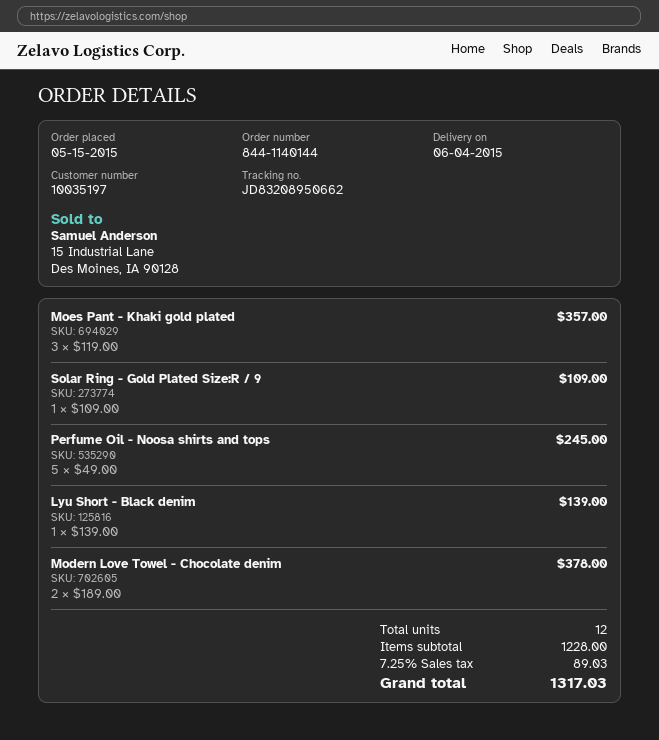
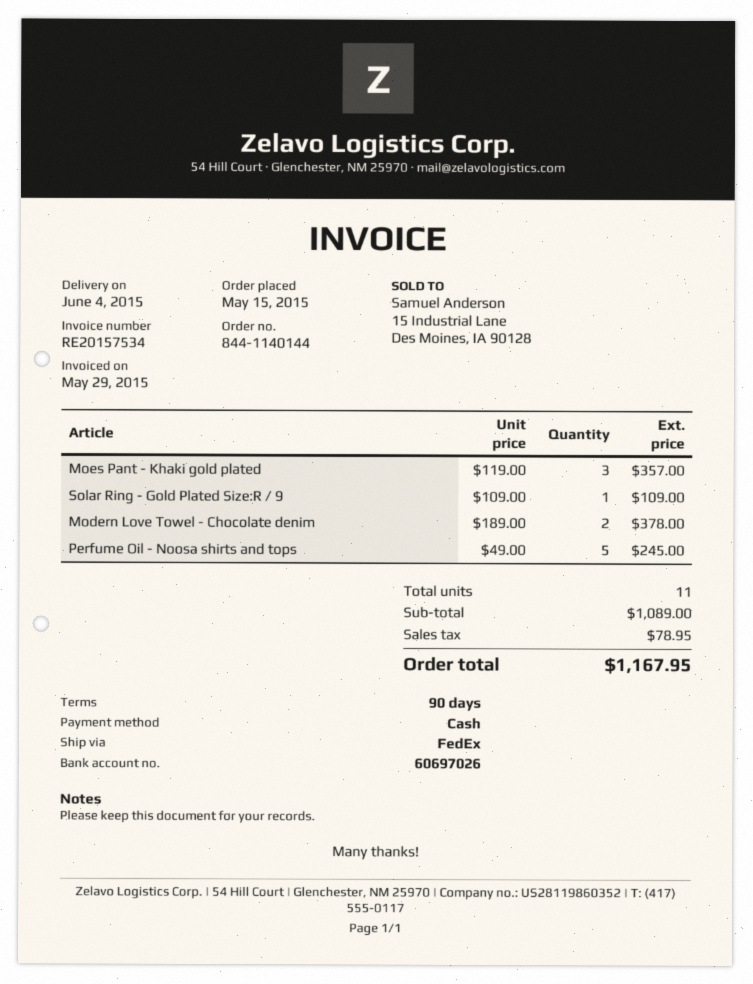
Lyu Short - Black denim: 1 x 139.00 = 139.00 -> none
total quantity: 12 -> 11
subtotal: 1228.00 -> 1089.00
tax: 89.03 -> 78.95
total: 1317.03 -> 1167.95

